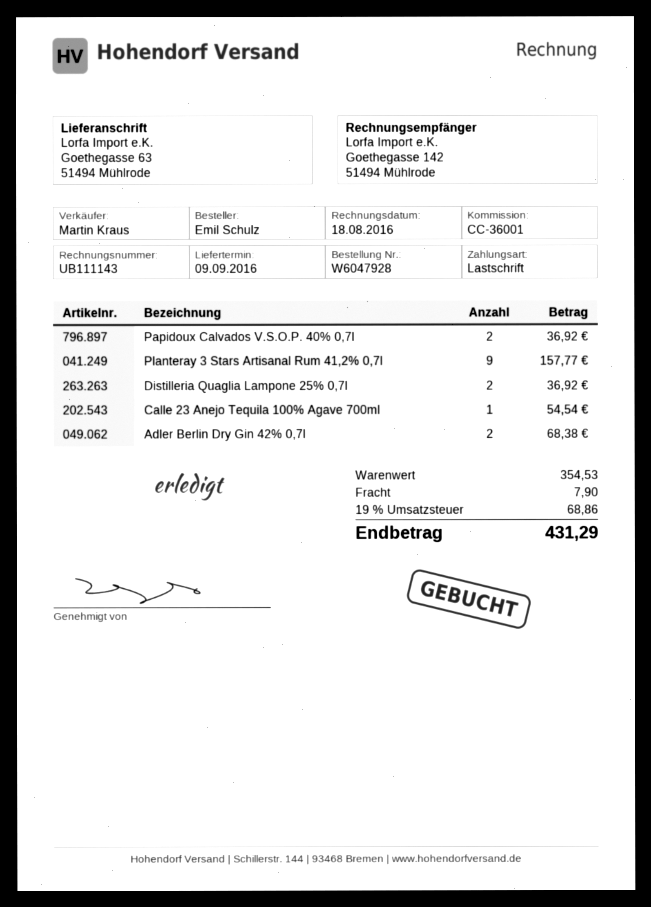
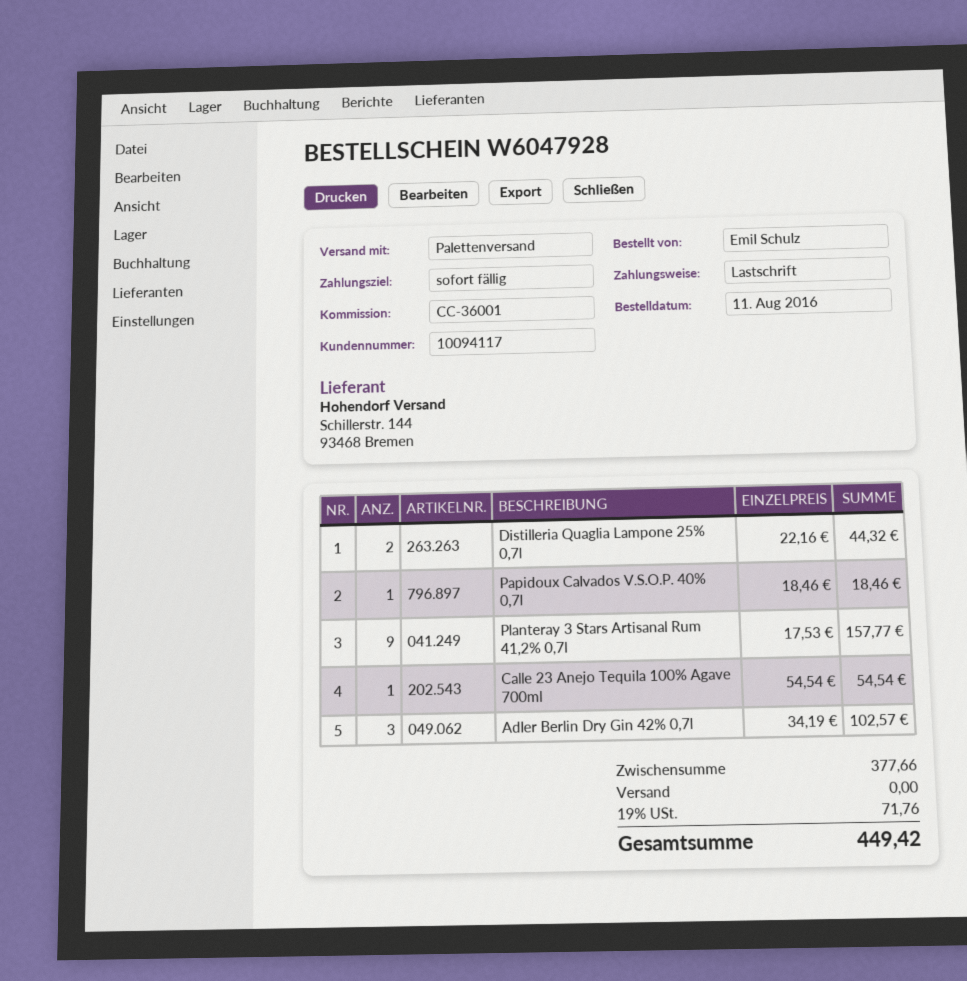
Papidoux Calvados V.S.O.P. 40% 0,7l: 2 for 36.92 -> 1 for 18.46
Distilleria Quaglia Lampone 25% 0,7l: 2 for 36.92 -> 2 for 44.32
Adler Berlin Dry Gin 42% 0,7l: 2 for 68.38 -> 3 for 102.57
subtotal: 354.53 -> 377.66
shipping: 7.90 -> 0.00
tax: 19% = 68.86 -> 19% = 71.76
total: 431.29 -> 449.42

